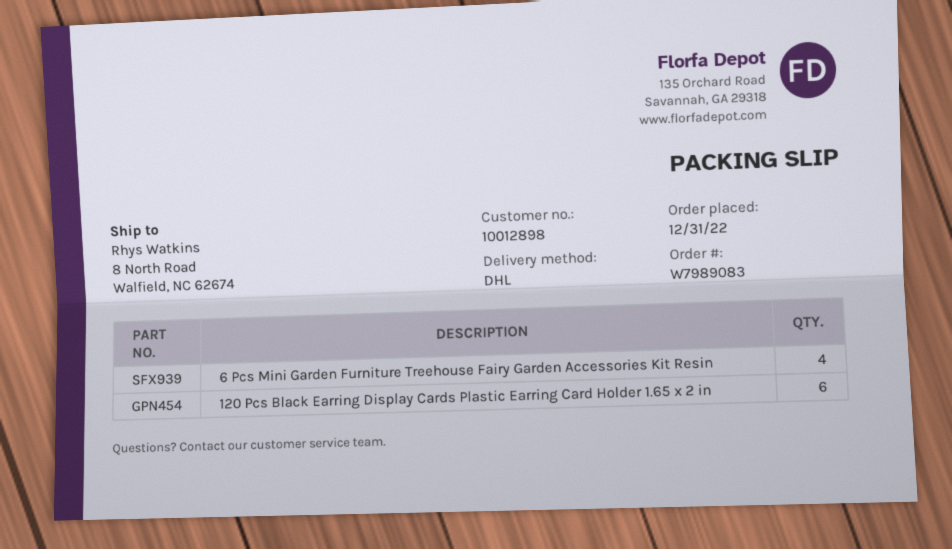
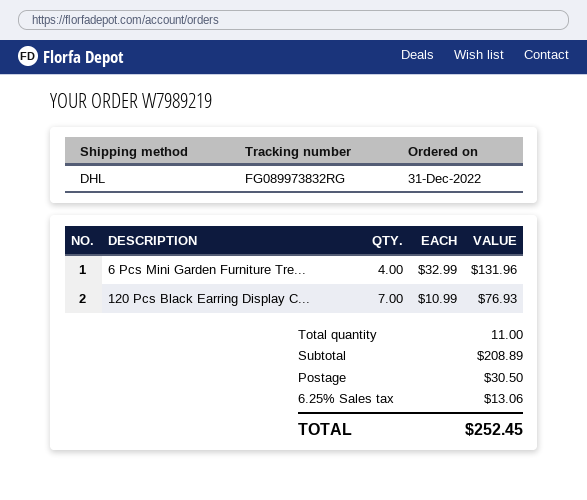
order number: W7989083 -> W7989219
120 Pcs Black Earring Display Cards Plastic Earring Card Holder 1.65 x 2 in: 6 -> 7

